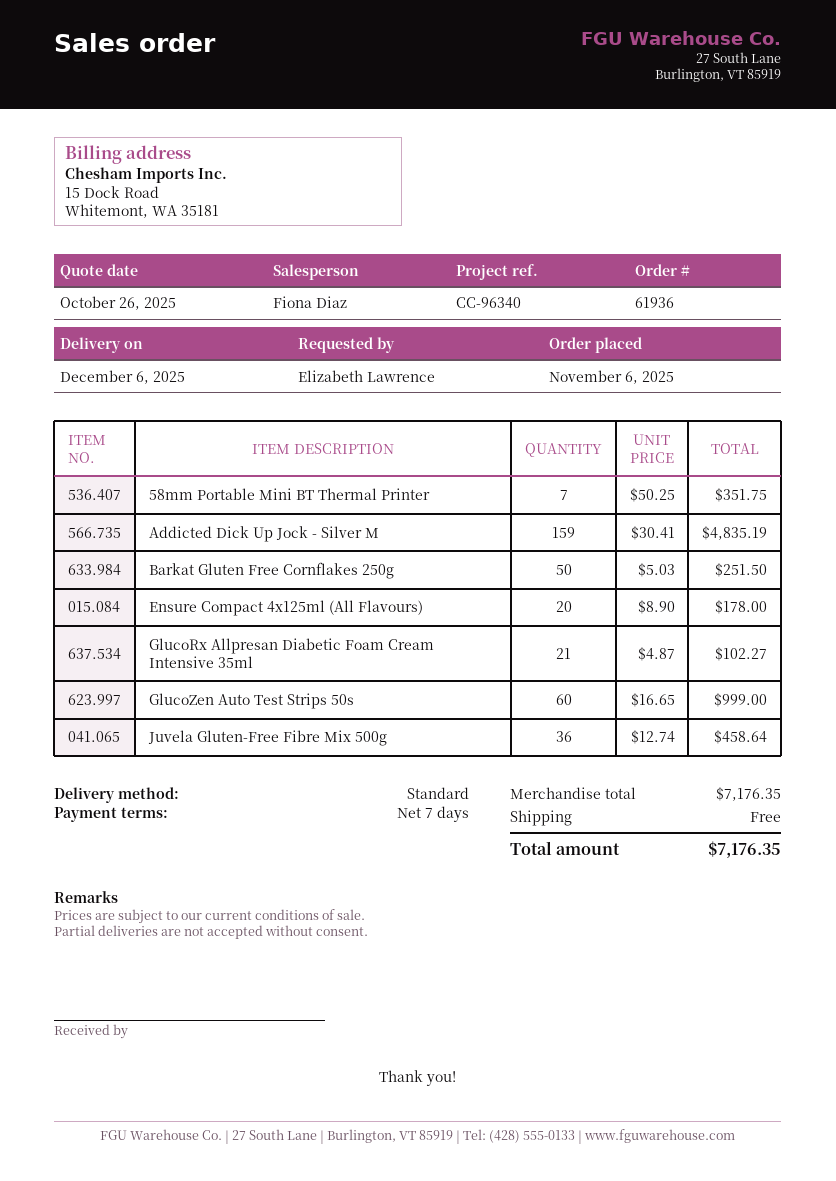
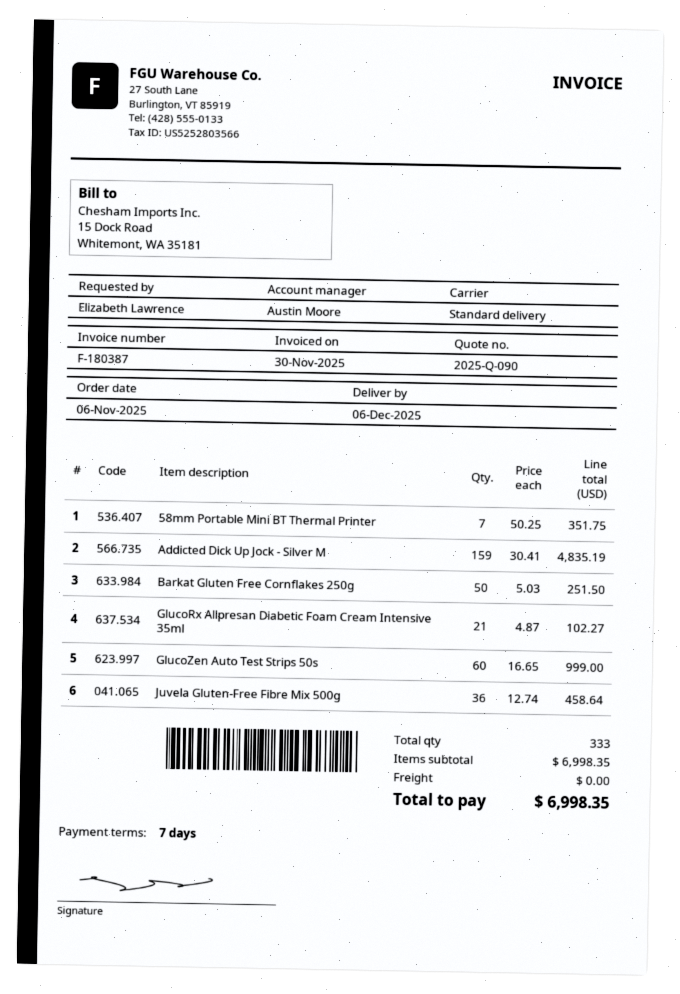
sales rep: Fiona Diaz -> Austin Moore
Ensure Compact 4x125ml (All Flavours): 20 x 8.90 = 178.00 -> none
subtotal: 7176.35 -> 6998.35
total: 7176.35 -> 6998.35

